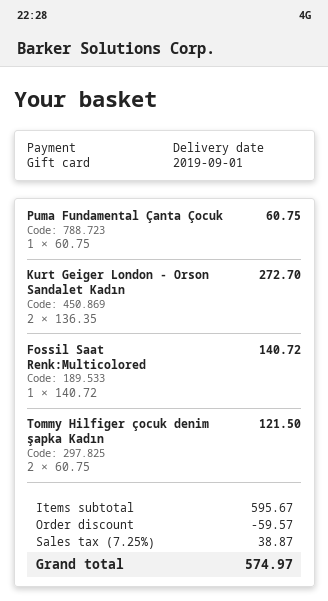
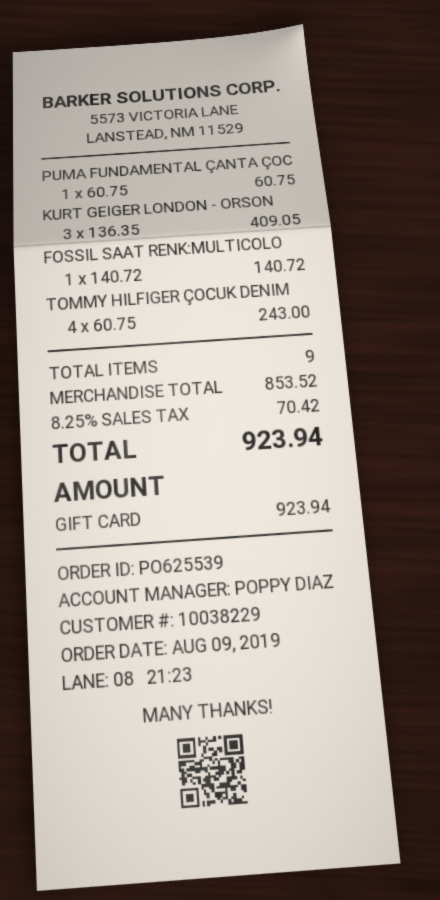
Kurt Geiger London - Orson Sandalet Kadın: 2 x 136.35 = 272.70 -> 3 x 136.35 = 409.05
Tommy Hilfiger çocuk denim şapka Kadın: 2 x 60.75 = 121.50 -> 4 x 60.75 = 243.00
subtotal: 595.67 -> 853.52
discount: 59.57 -> none
tax: 7.25% = 38.87 -> 8.25% = 70.42
total: 574.97 -> 923.94

